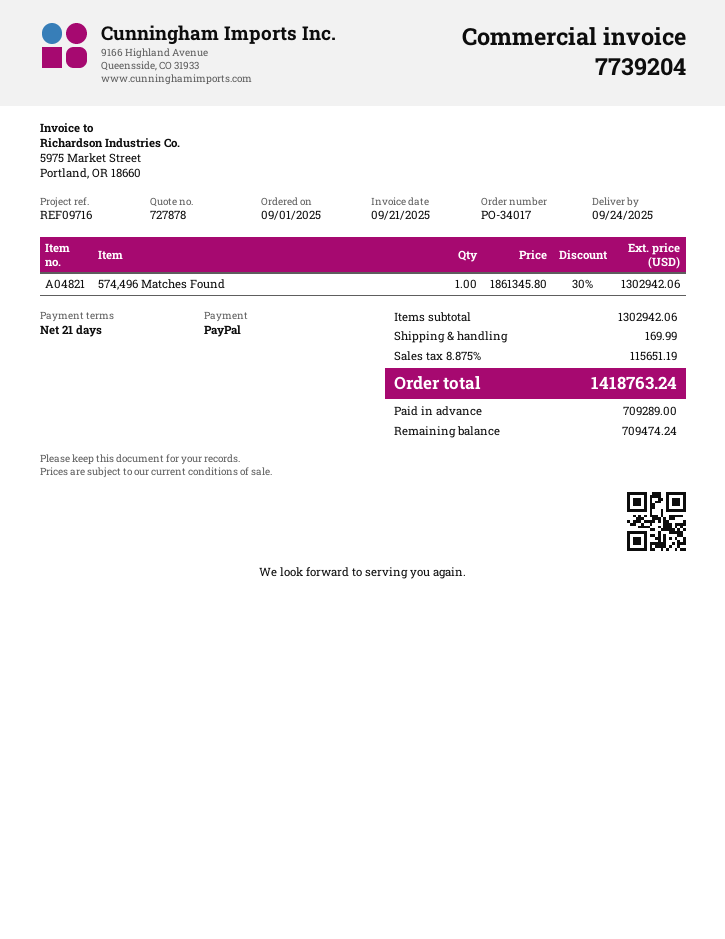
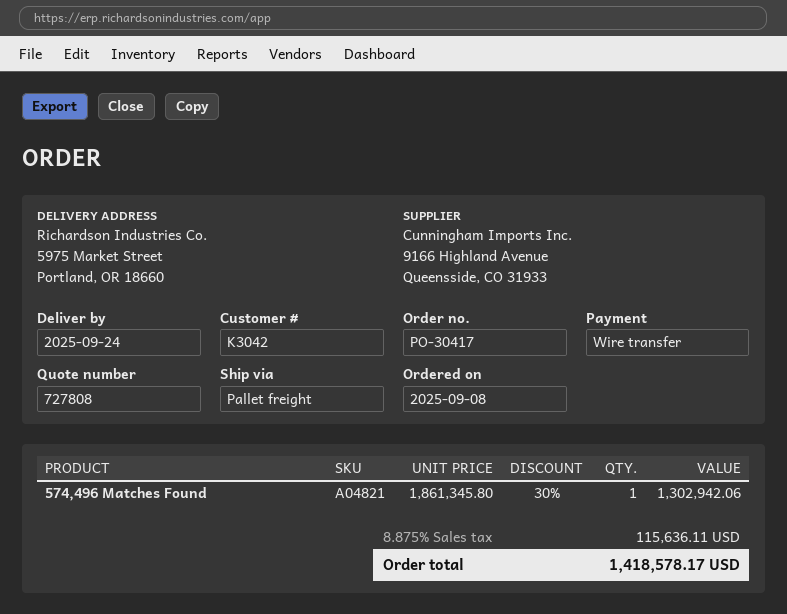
quote number: 727878 -> 727808
order number: PO-34017 -> PO-30417
order date: 2025-09-01 -> 2025-09-08
payment method: PayPal -> bank transfer
shipping: 169.99 -> none
tax: 8.875% = 115651.19 -> 8.875% = 115636.11
total: 1418763.24 -> 1418578.17

